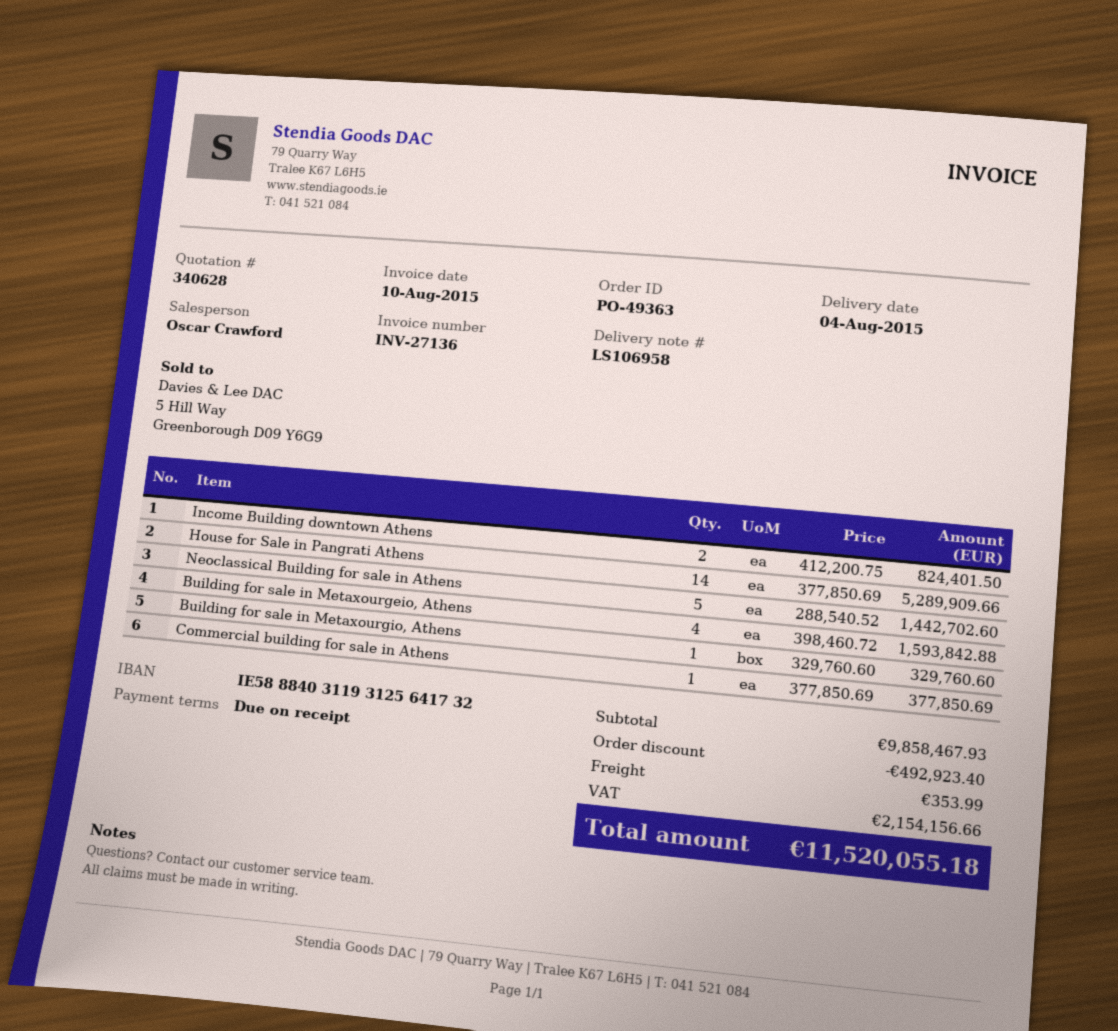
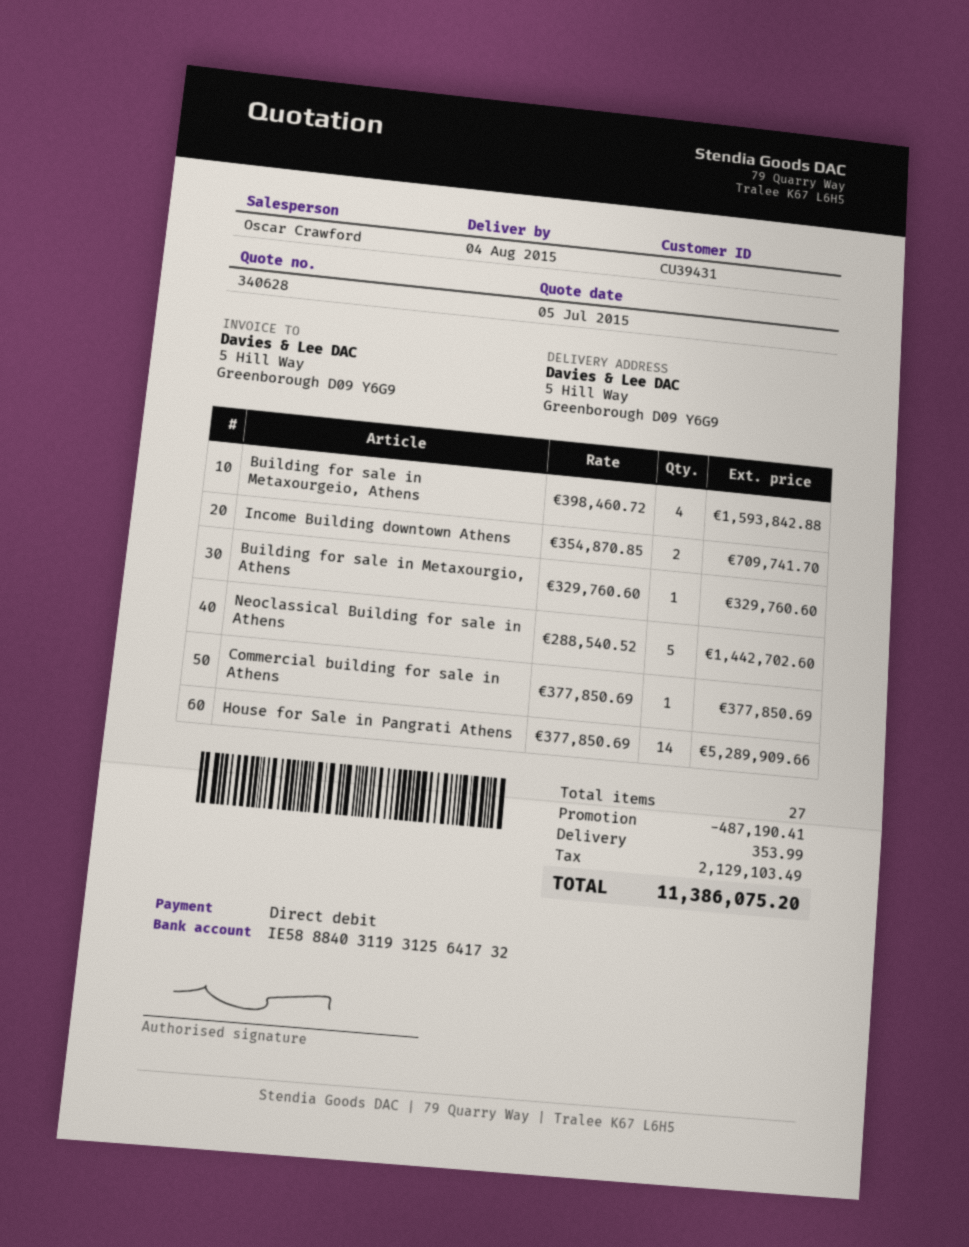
Income Building downtown Athens: 2 x 412200.75 = 824401.50 -> 2 x 354870.85 = 709741.70
discount: 492923.40 -> 487190.41
tax: 2154156.66 -> 2129103.49
total: 11520055.18 -> 11386075.20

